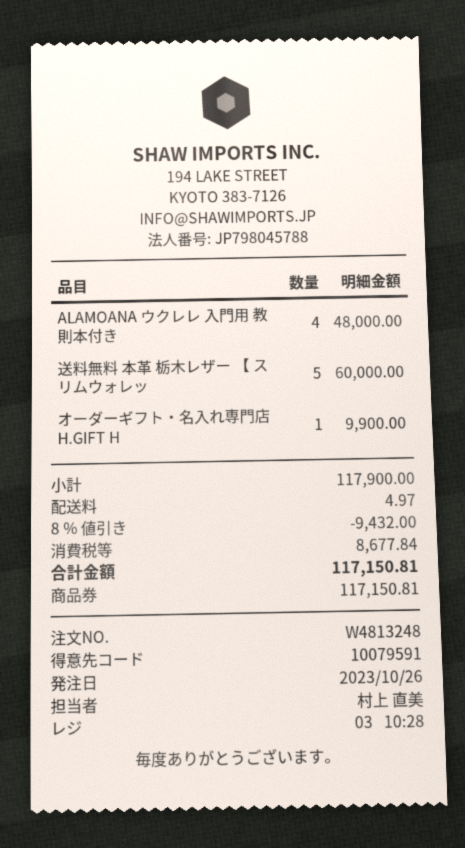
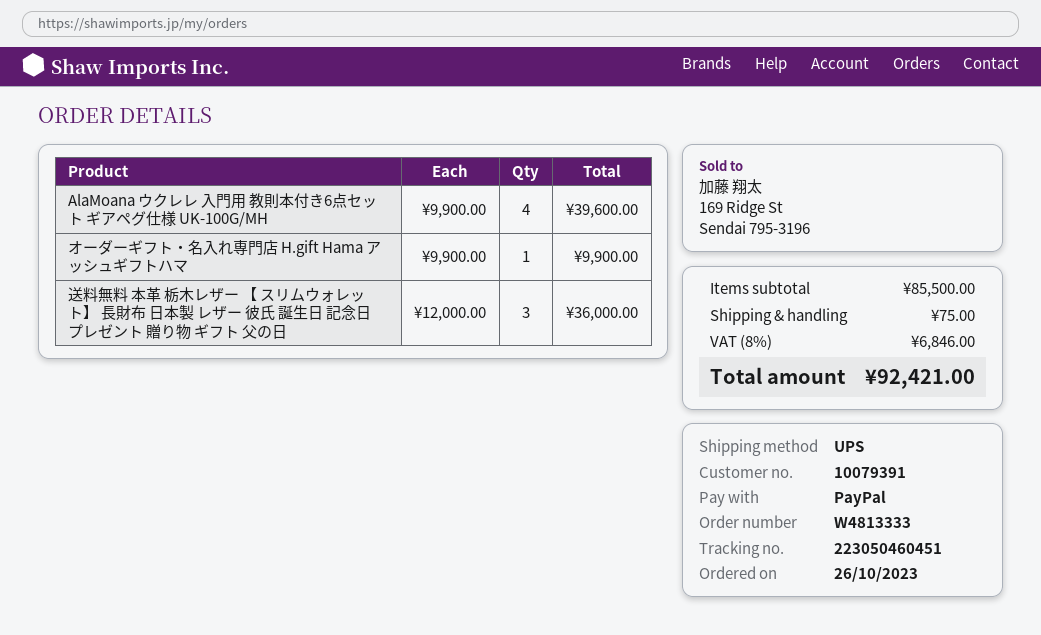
order number: W4813248 -> W4813333
customer number: 10079591 -> 10079391
payment method: gift card -> PayPal
ALAMOANA ウクレレ 入門用 教則本付き: 4 for 48000.00 -> 4 for 39600.00
送料無料 本革 栃木レザー 【 スリムウォレッ: 5 for 60000.00 -> 3 for 36000.00
subtotal: 117900.00 -> 85500.00
discount: 8% = 9432.00 -> none
shipping: 4.97 -> 75.00
tax: 8677.84 -> 6846.00
total: 117150.81 -> 92421.00

